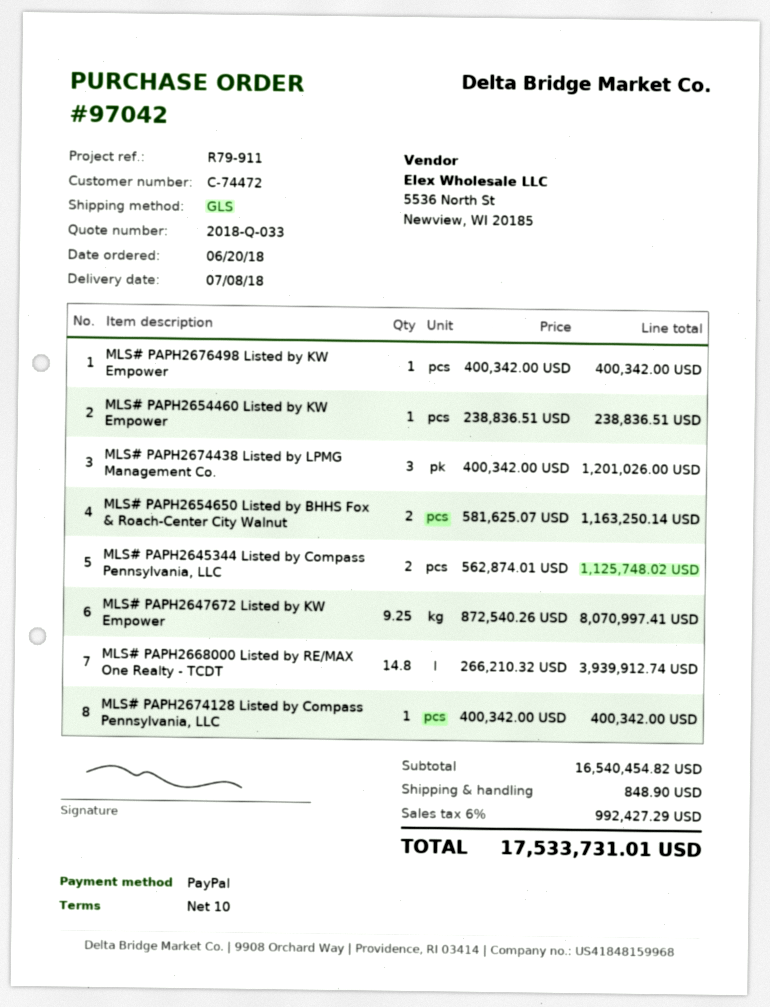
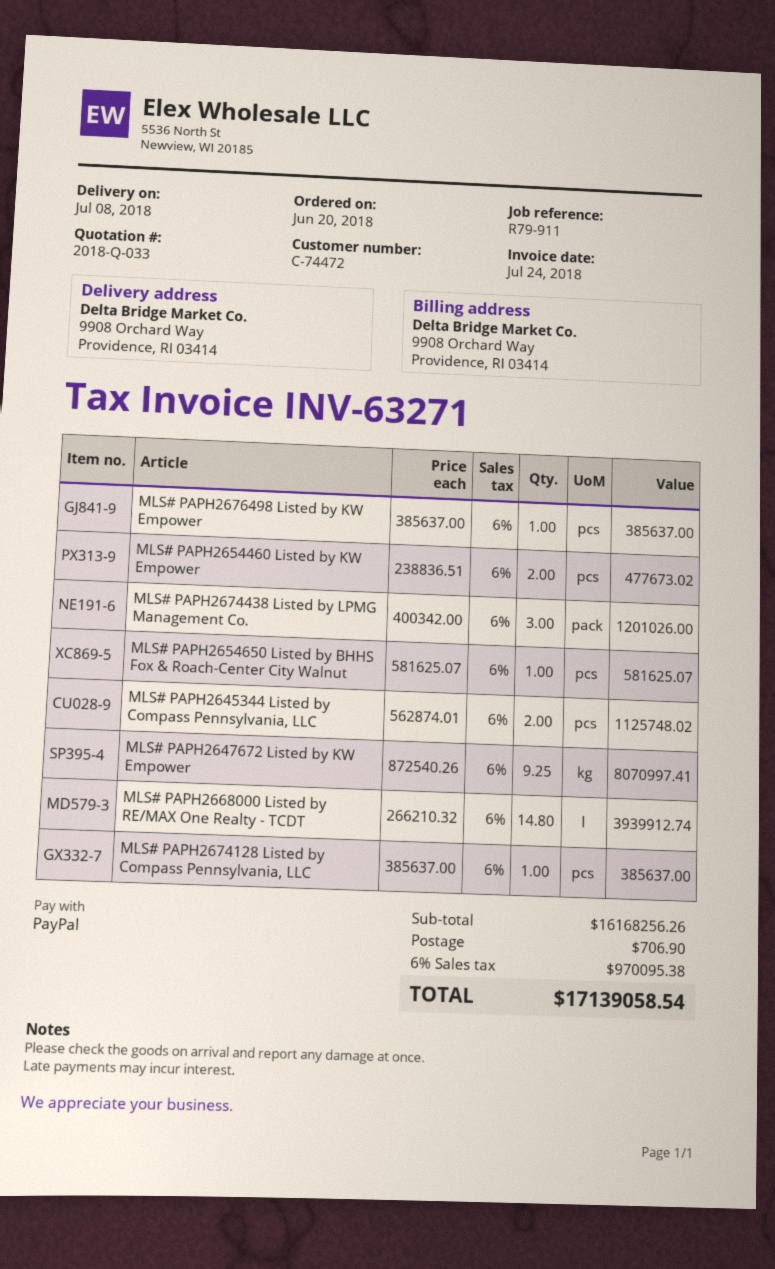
MLS# PAPH2676498 Listed by KW Empower: 1 x 400342.00 = 400342.00 -> 1 x 385637.00 = 385637.00
MLS# PAPH2654460 Listed by KW Empower: 1 x 238836.51 = 238836.51 -> 2 x 238836.51 = 477673.02
MLS# PAPH2654650 Listed by BHHS Fox & Roach-Center City Walnut: 2 x 581625.07 = 1163250.14 -> 1 x 581625.07 = 581625.07
MLS# PAPH2674128 Listed by Compass Pennsylvania, LLC: 1 x 400342.00 = 400342.00 -> 1 x 385637.00 = 385637.00
subtotal: 16540454.82 -> 16168256.26
shipping: 848.90 -> 706.90
tax: 6% = 992427.29 -> 6% = 970095.38
total: 17533731.01 -> 17139058.54

